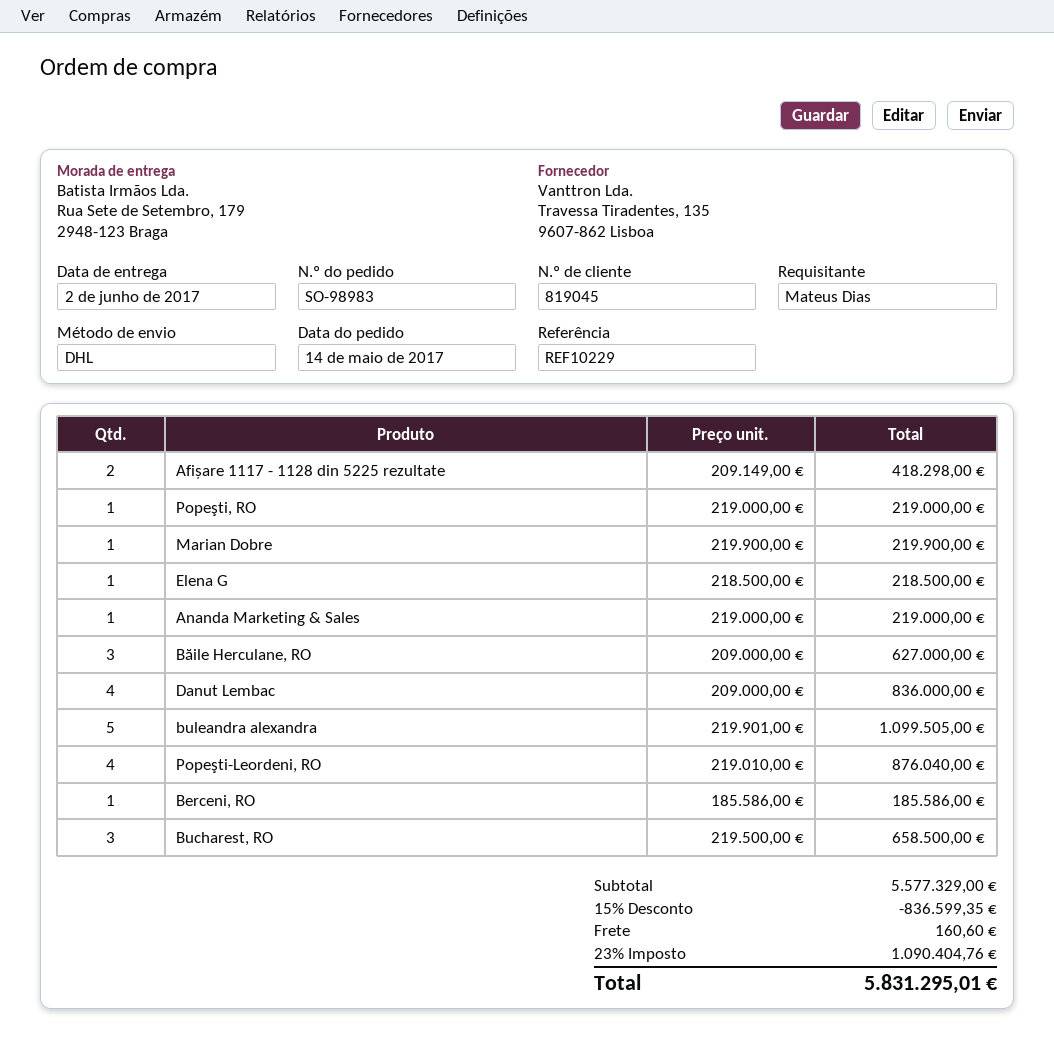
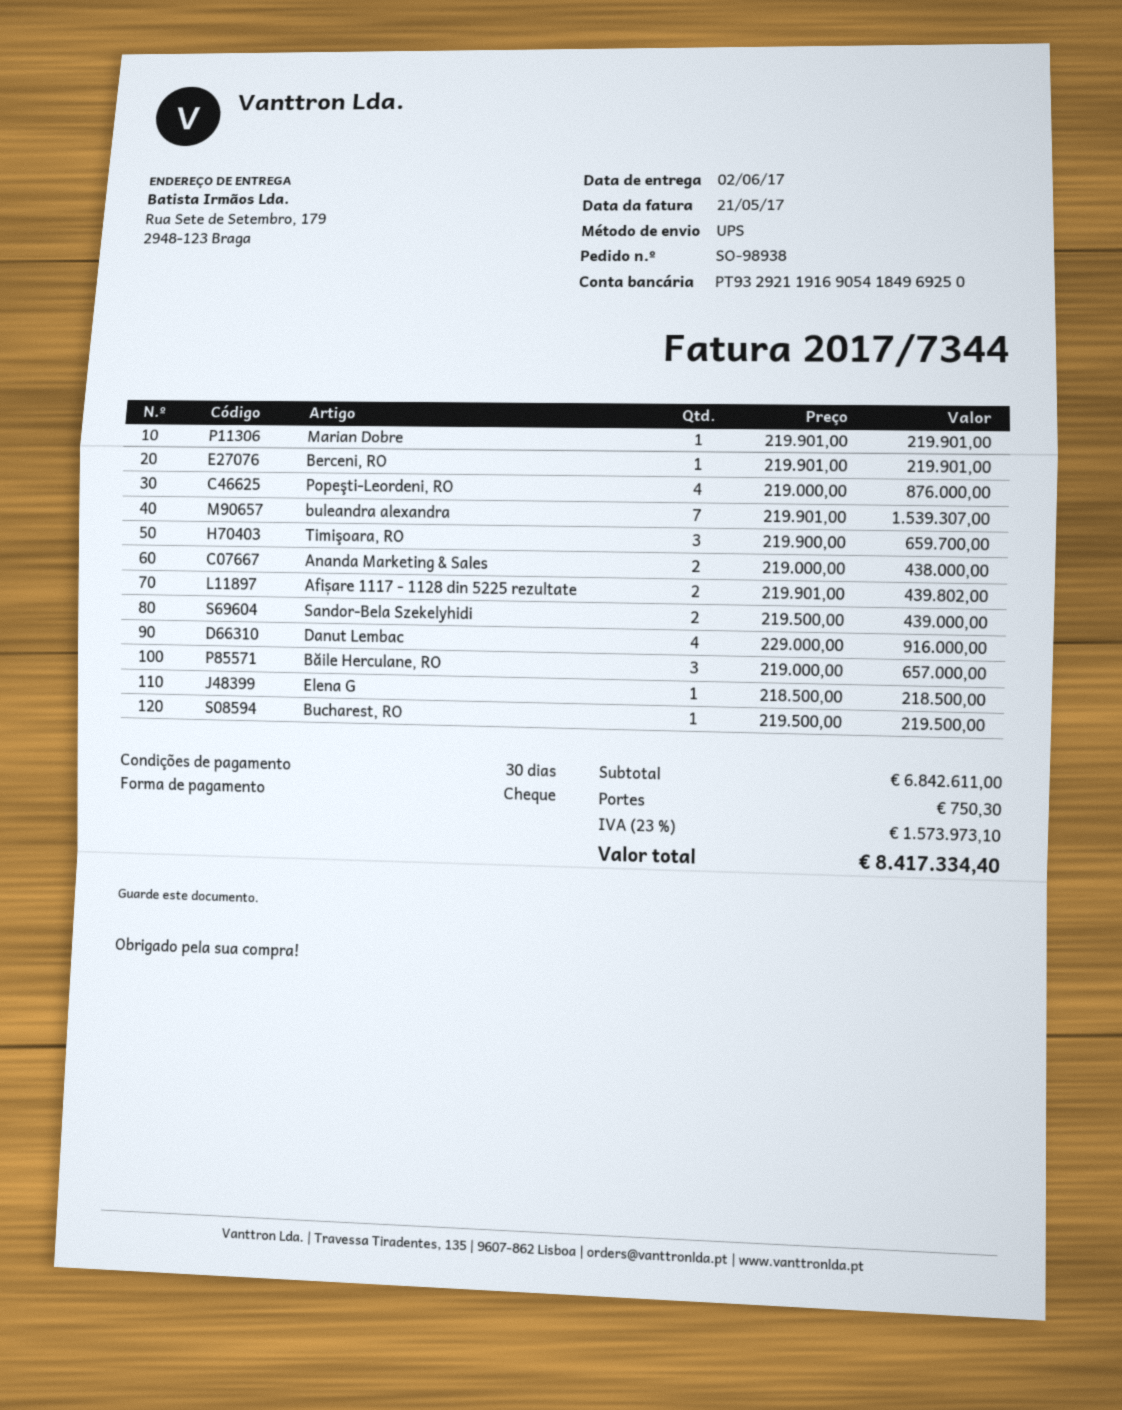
order number: SO-98983 -> SO-98938
shipping method: DHL -> UPS
Afișare 1117 - 1128 din 5225 rezultate: 2 x 209149.00 = 418298.00 -> 2 x 219901.00 = 439802.00
Popeşti, RO: 1 x 219000.00 = 219000.00 -> none
Marian Dobre: 1 x 219900.00 = 219900.00 -> 1 x 219901.00 = 219901.00
Ananda Marketing & Sales: 1 x 219000.00 = 219000.00 -> 2 x 219000.00 = 438000.00
Băile Herculane, RO: 3 x 209000.00 = 627000.00 -> 3 x 219000.00 = 657000.00
Danut Lembac: 4 x 209000.00 = 836000.00 -> 4 x 229000.00 = 916000.00
buleandra alexandra: 5 x 219901.00 = 1099505.00 -> 7 x 219901.00 = 1539307.00
Popeşti-Leordeni, RO: 4 x 219010.00 = 876040.00 -> 4 x 219000.00 = 876000.00
Berceni, RO: 1 x 185586.00 = 185586.00 -> 1 x 219901.00 = 219901.00
Bucharest, RO: 3 x 219500.00 = 658500.00 -> 1 x 219500.00 = 219500.00
Timişoara, RO: none -> 3 x 219900.00 = 659700.00
Sandor-Bela Szekelyhidi: none -> 2 x 219500.00 = 439000.00
subtotal: 5577329.00 -> 6842611.00
discount: 15% = 836599.35 -> none
shipping: 160.60 -> 750.30
tax: 23% = 1090404.76 -> 23% = 1573973.10
total: 5831295.01 -> 8417334.40

